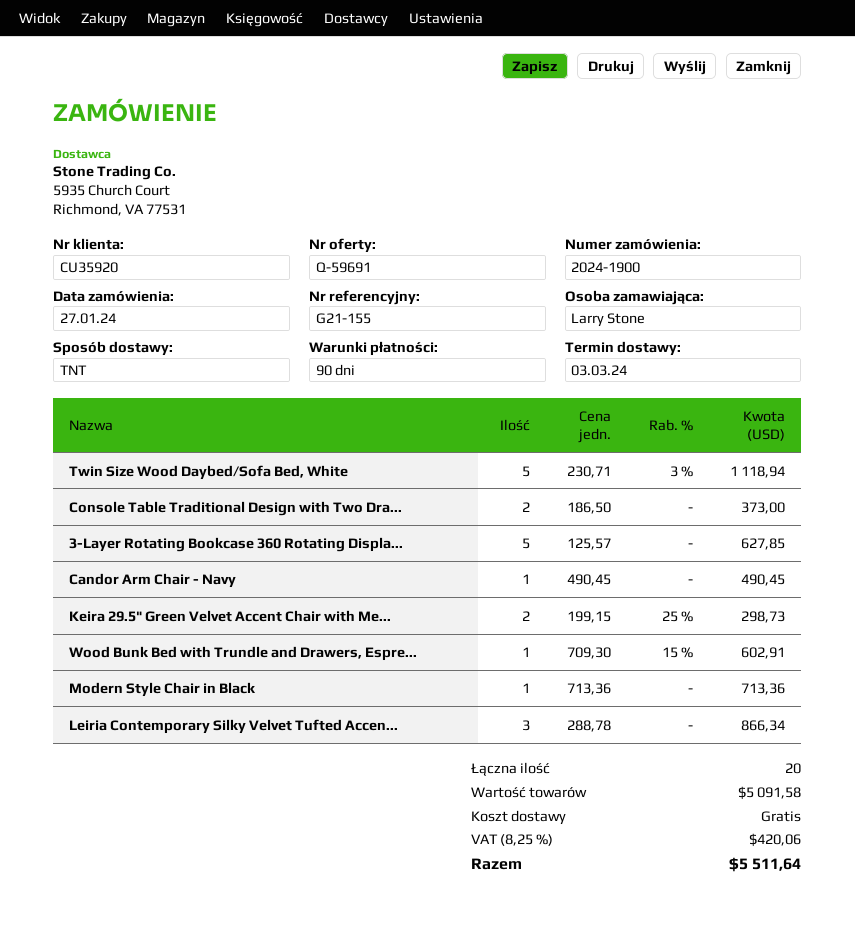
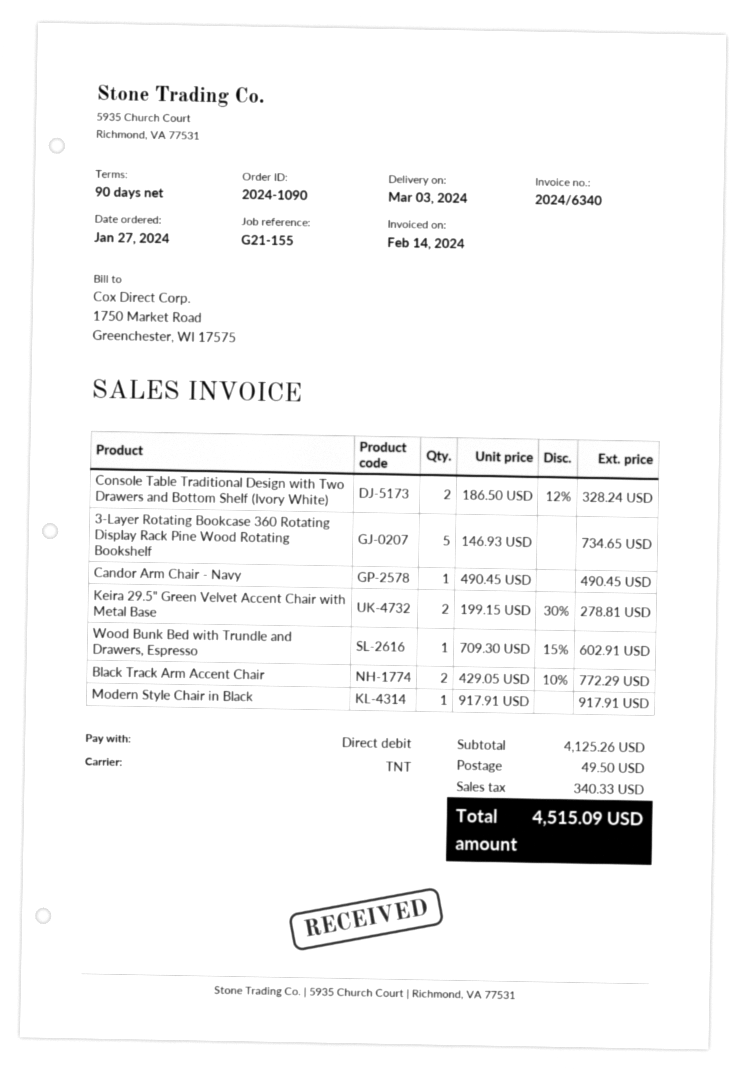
order number: 2024-1900 -> 2024-1090
Twin Size Wood Daybed/Sofa Bed, White: 5 x 230.71 - 3% = 1118.94 -> none
Console Table Traditional Design with Two Dra...: 2 x 186.50 = 373.00 -> 2 x 186.50 - 12% = 328.24
3-Layer Rotating Bookcase 360 Rotating Displa...: 5 x 125.57 = 627.85 -> 5 x 146.93 = 734.65
Keira 29.5" Green Velvet Accent Chair with Me...: 2 x 199.15 - 25% = 298.73 -> 2 x 199.15 - 30% = 278.81
Modern Style Chair in Black: 1 x 713.36 = 713.36 -> 1 x 917.91 = 917.91
Leiria Contemporary Silky Velvet Tufted Accen...: 3 x 288.78 = 866.34 -> none
Black Track Arm Accent Chair: none -> 2 x 429.05 - 10% = 772.29
subtotal: 5091.58 -> 4125.26
shipping: 0.00 -> 49.50
tax: 420.06 -> 340.33
total: 5511.64 -> 4515.09

